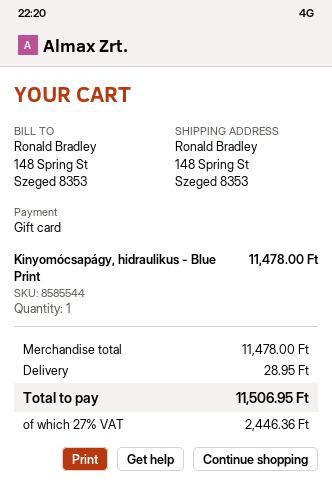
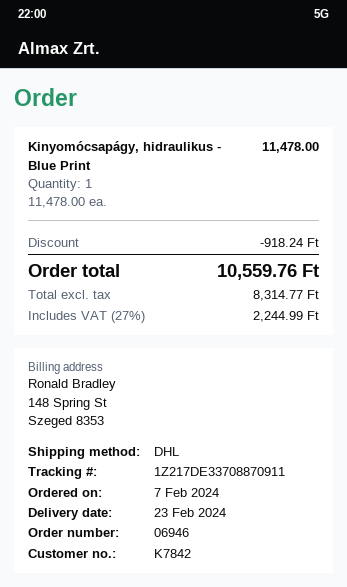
discount: none -> 918.24
shipping: 28.95 -> none
tax: 27% = 2446.36 -> 27% = 2244.99
total: 11506.95 -> 10559.76

